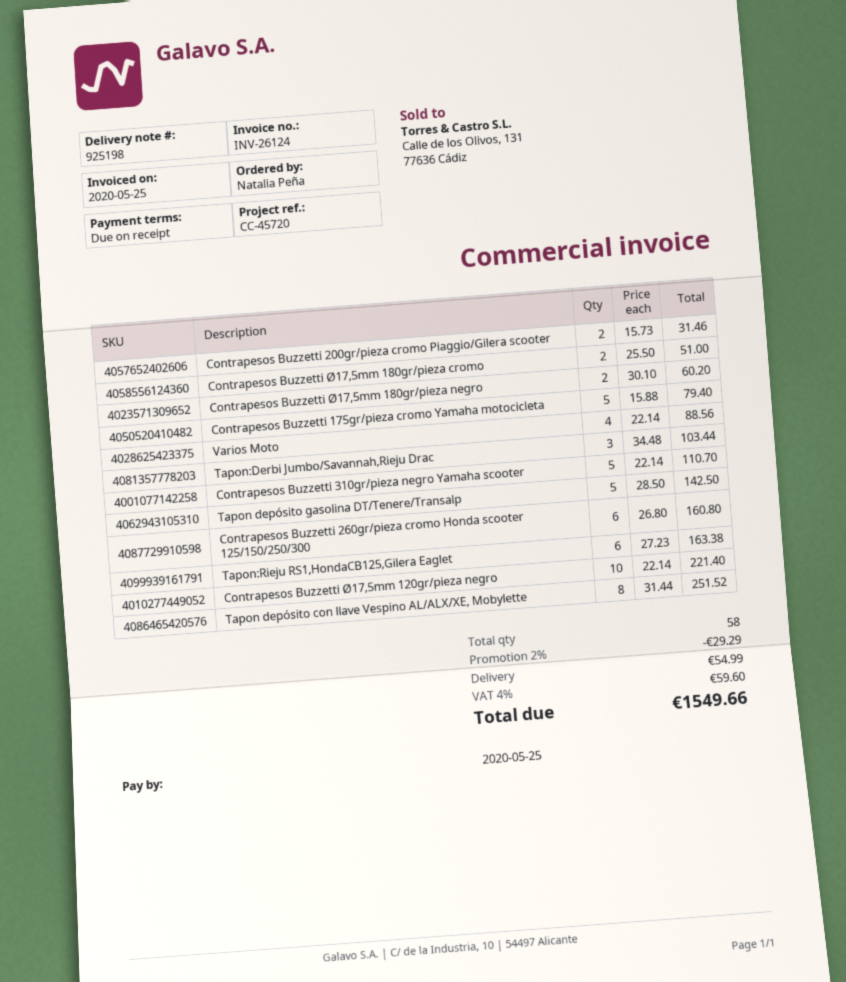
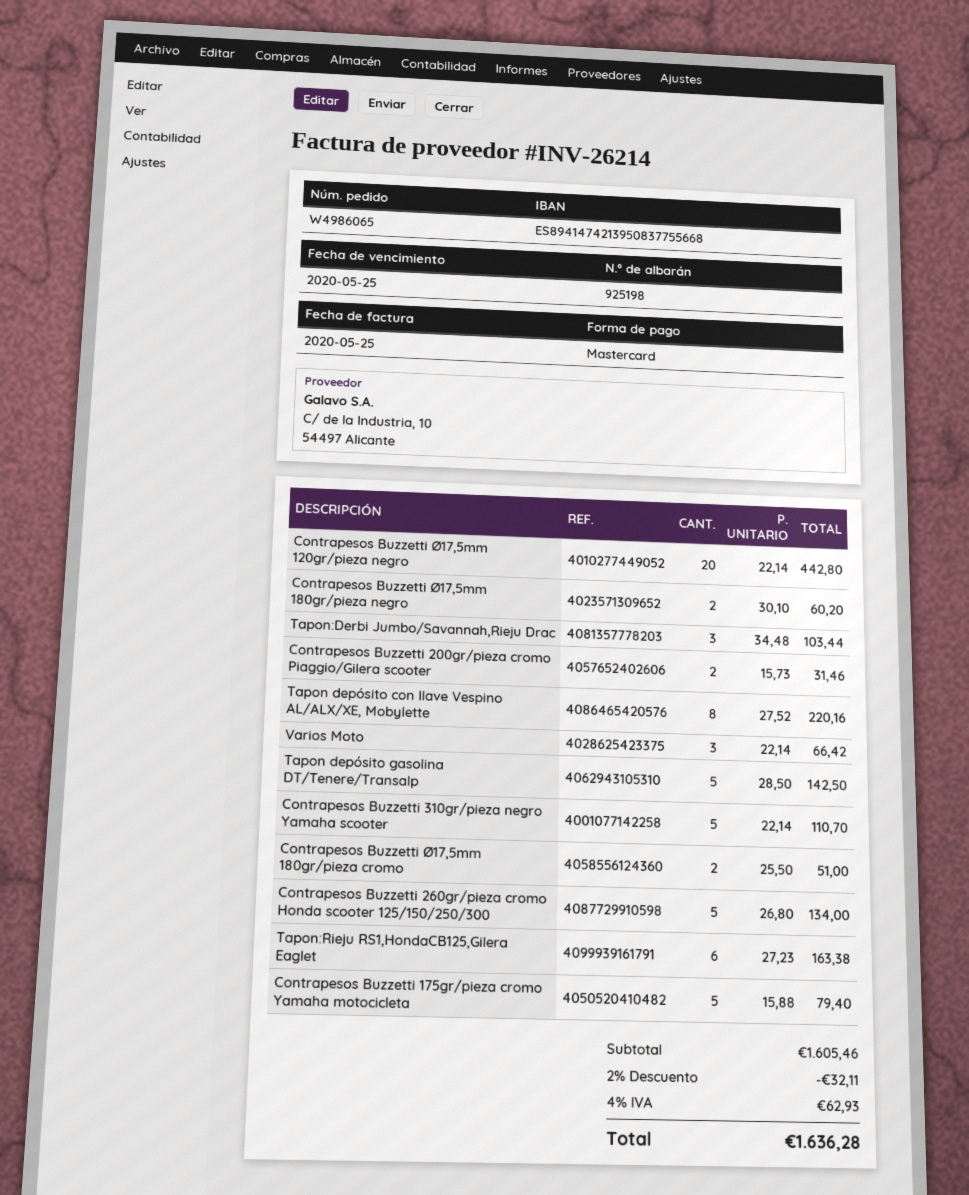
invoice number: INV-26124 -> INV-26214
Varios Moto: 4 x 22.14 = 88.56 -> 3 x 22.14 = 66.42
Contrapesos Buzzetti 260gr/pieza cromo Honda scooter 125/150/250/300: 6 x 26.80 = 160.80 -> 5 x 26.80 = 134.00
Contrapesos Buzzetti Ø17,5mm 120gr/pieza negro: 10 x 22.14 = 221.40 -> 20 x 22.14 = 442.80
Tapon depósito con llave Vespino AL/ALX/XE, Mobylette: 8 x 31.44 = 251.52 -> 8 x 27.52 = 220.16
discount: 2% = 29.29 -> 2% = 32.11
shipping: 54.99 -> none
tax: 4% = 59.60 -> 4% = 62.93
total: 1549.66 -> 1636.28

